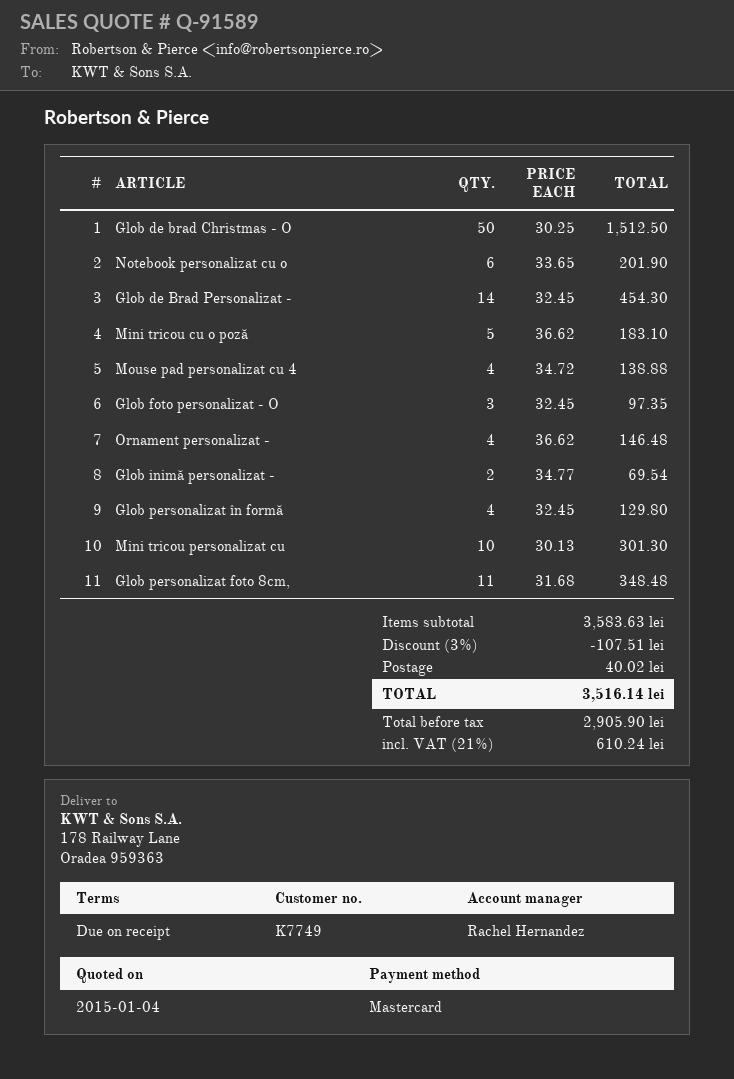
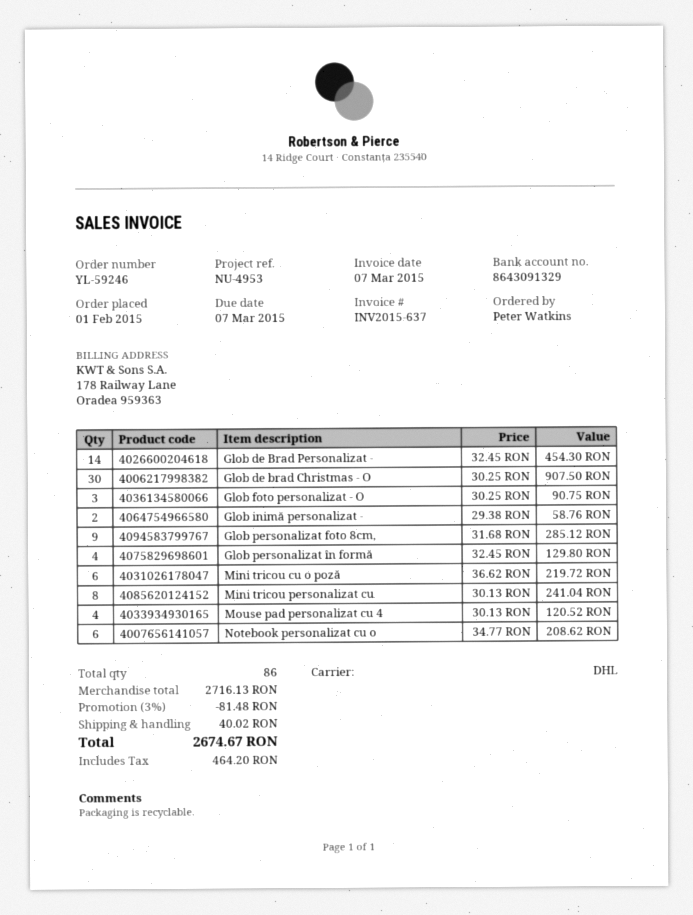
Glob de brad Christmas - O: 50 x 30.25 = 1512.50 -> 30 x 30.25 = 907.50
Notebook personalizat cu o: 6 x 33.65 = 201.90 -> 6 x 34.77 = 208.62
Mini tricou cu o poză: 5 x 36.62 = 183.10 -> 6 x 36.62 = 219.72
Mouse pad personalizat cu 4: 4 x 34.72 = 138.88 -> 4 x 30.13 = 120.52
Glob foto personalizat - O: 3 x 32.45 = 97.35 -> 3 x 30.25 = 90.75
Ornament personalizat -: 4 x 36.62 = 146.48 -> none
Glob inimă personalizat -: 2 x 34.77 = 69.54 -> 2 x 29.38 = 58.76
Mini tricou personalizat cu: 10 x 30.13 = 301.30 -> 8 x 30.13 = 241.04
Glob personalizat foto 8cm,: 11 x 31.68 = 348.48 -> 9 x 31.68 = 285.12
subtotal: 3583.63 -> 2716.13
discount: 3% = 107.51 -> 3% = 81.48
tax: 610.24 -> 464.20
total: 3516.14 -> 2674.67

